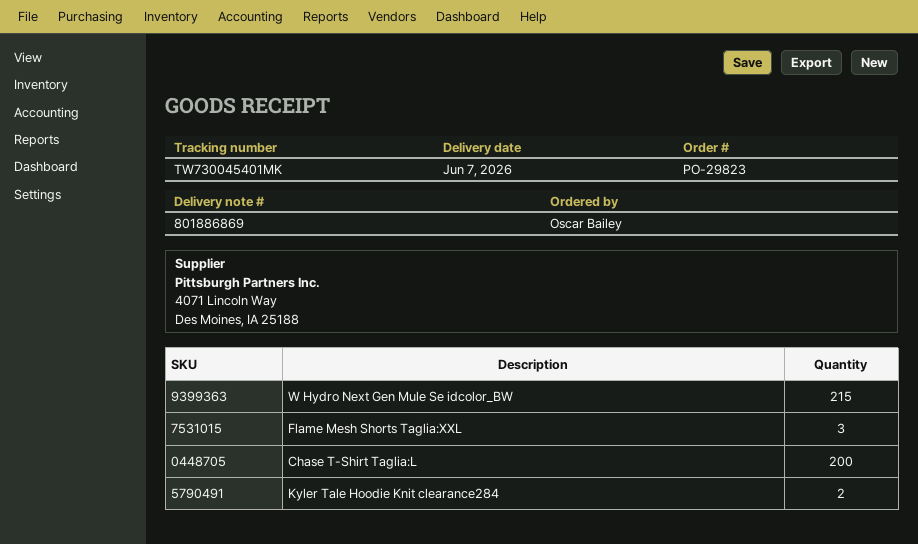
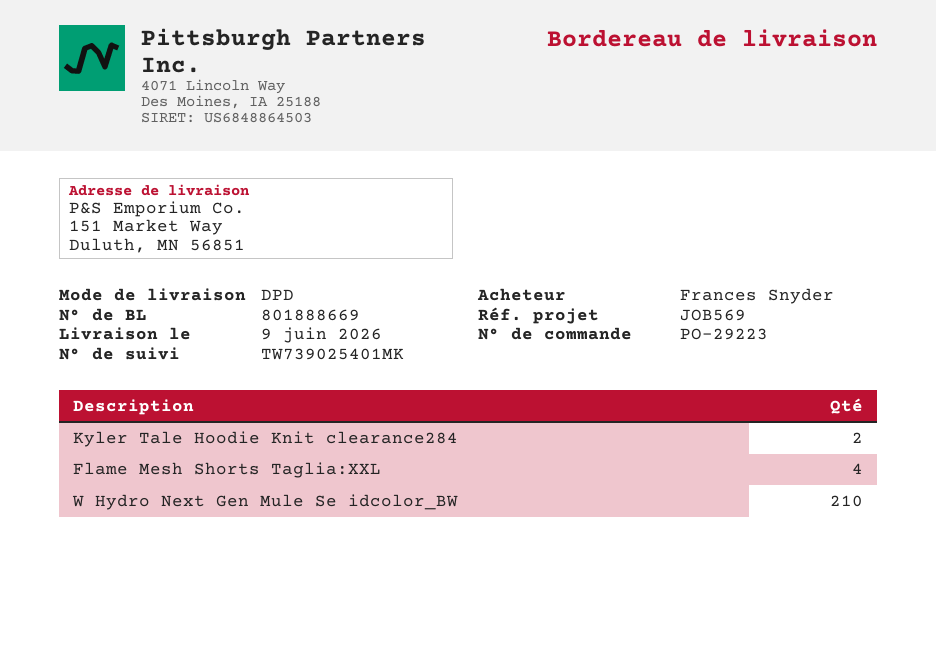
order number: PO-29823 -> PO-29223
delivery note number: 801886869 -> 801888669
delivery date: 2026-06-07 -> 2026-06-09
ordered by: Oscar Bailey -> Frances Snyder
tracking number: TW730045401MK -> TW739025401MK
W Hydro Next Gen Mule Se idcolor_BW: 215 -> 210
Flame Mesh Shorts Taglia:XXL: 3 -> 4
Chase T-Shirt Taglia:L: 200 -> none

